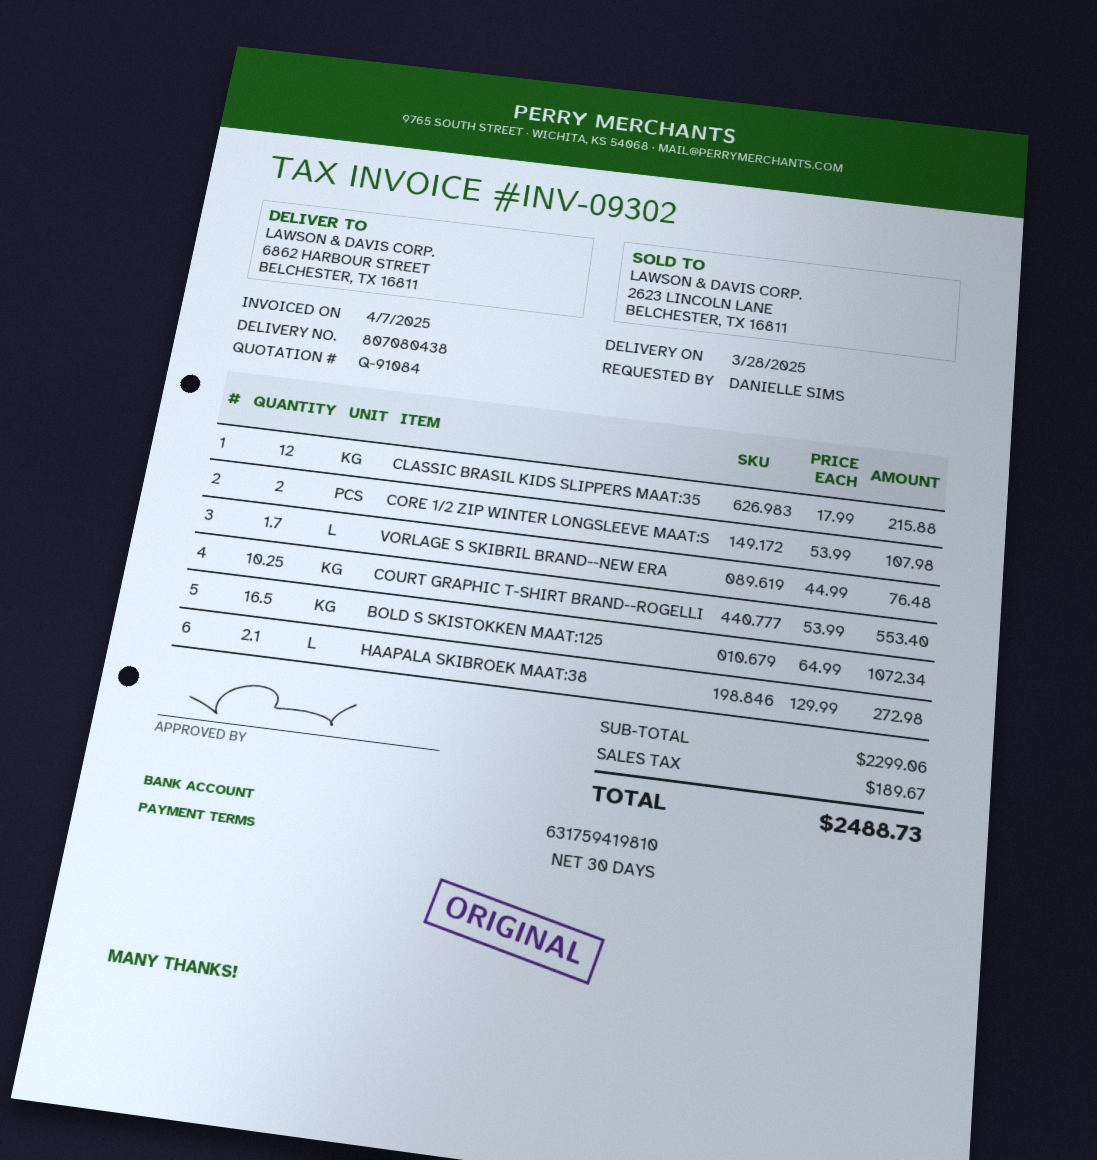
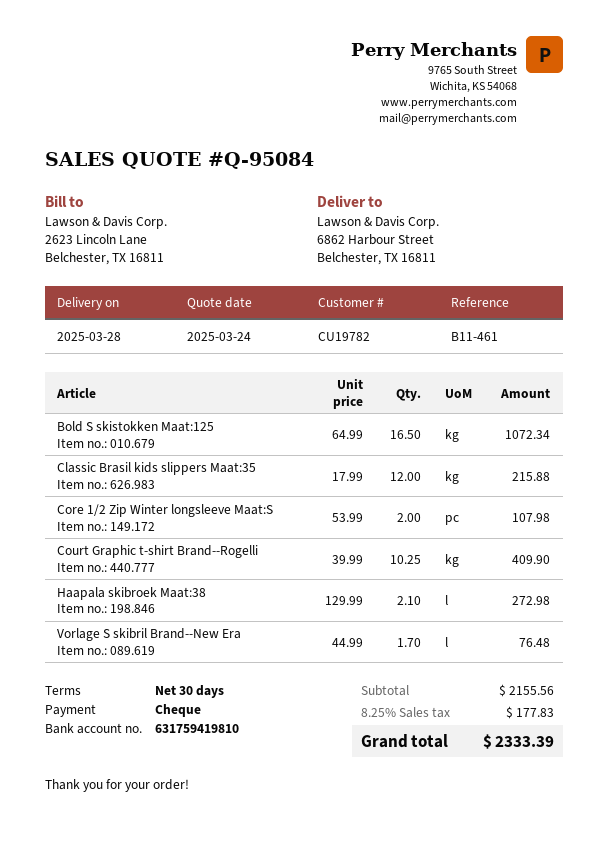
quote number: Q-91084 -> Q-95084
COURT GRAPHIC T-SHIRT BRAND--ROGELLI: 10.25 x 53.99 = 553.40 -> 10.25 x 39.99 = 409.90
subtotal: 2299.06 -> 2155.56
tax: 189.67 -> 177.83
total: 2488.73 -> 2333.39

